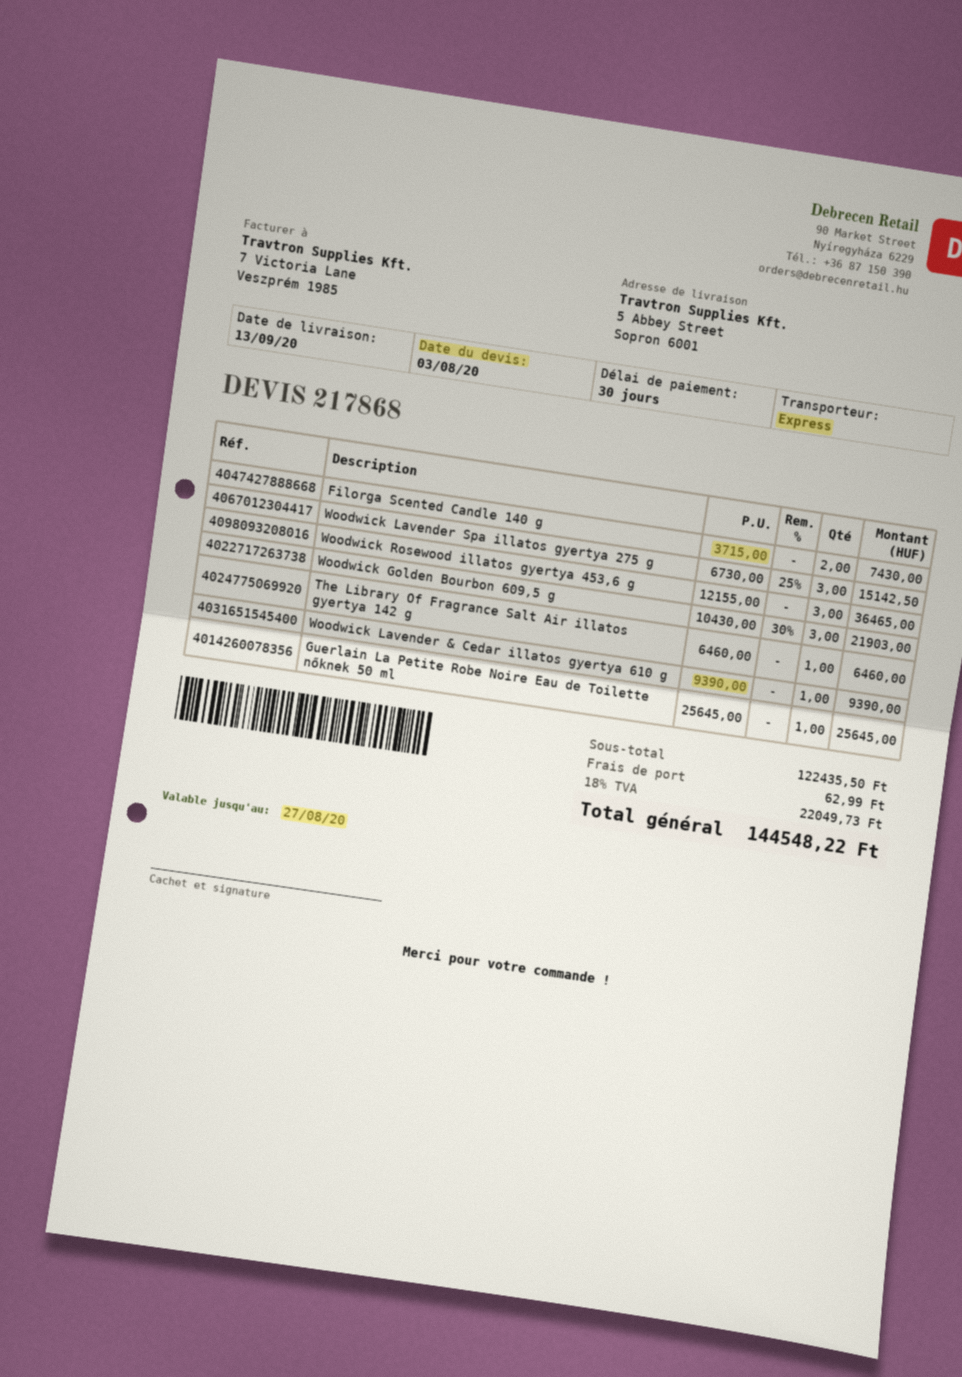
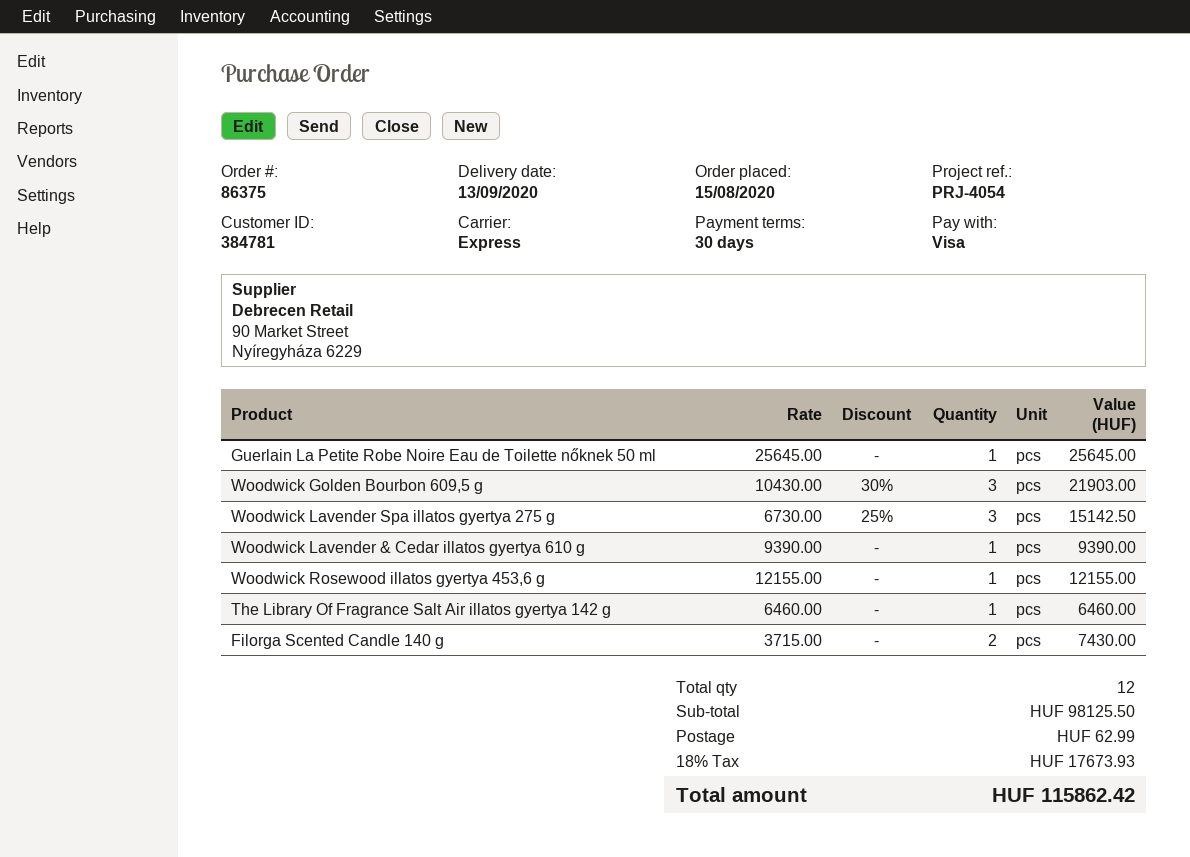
Woodwick Rosewood illatos gyertya 453,6 g: 3 x 12155.00 = 36465.00 -> 1 x 12155.00 = 12155.00
subtotal: 122435.50 -> 98125.50
tax: 18% = 22049.73 -> 18% = 17673.93
total: 144548.22 -> 115862.42

